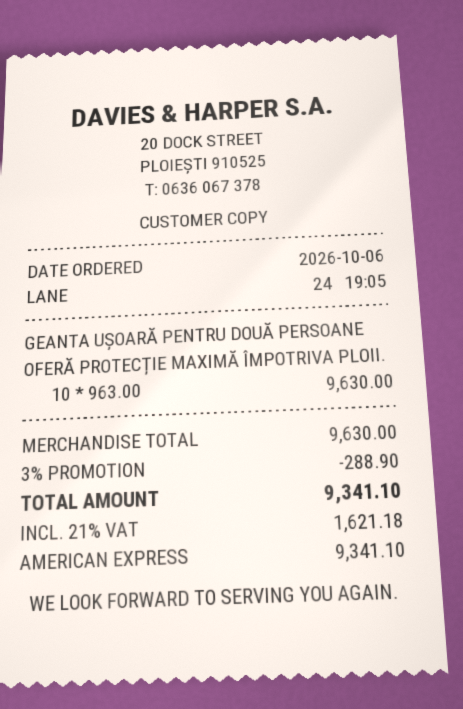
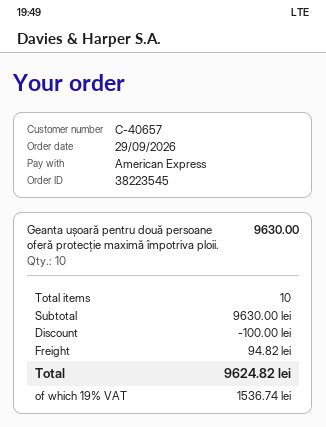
order date: 2026-10-06 -> 2026-09-29
discount: 288.90 -> 100.00
shipping: none -> 94.82
tax: 21% = 1621.18 -> 19% = 1536.74
total: 9341.10 -> 9624.82

